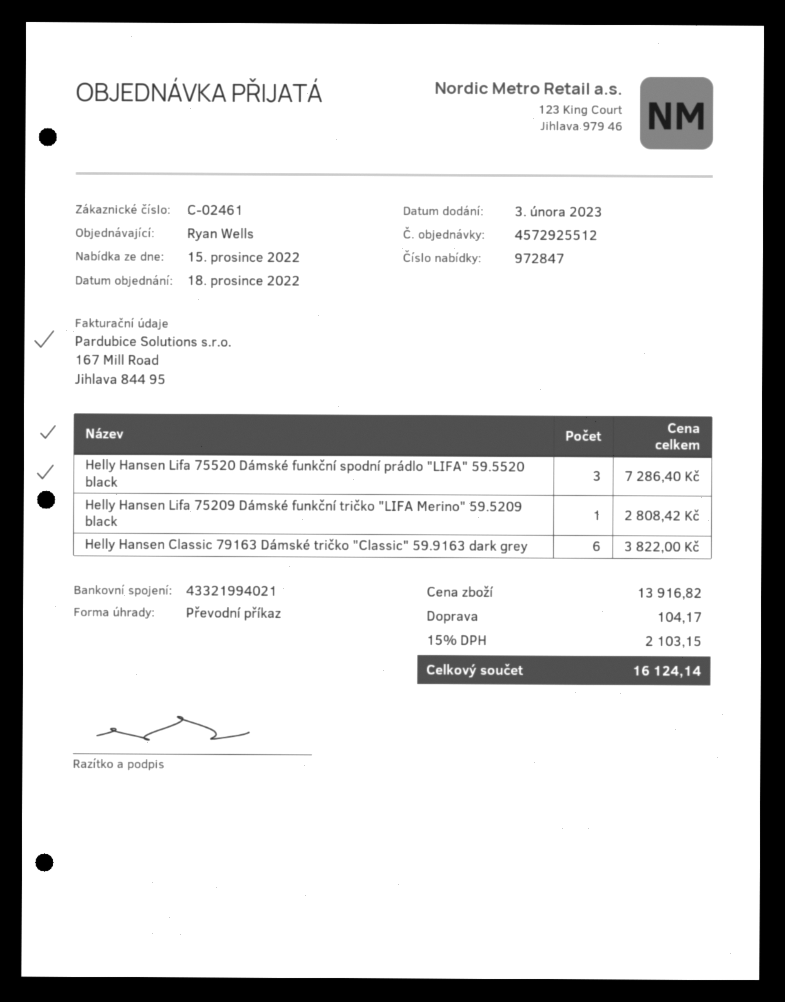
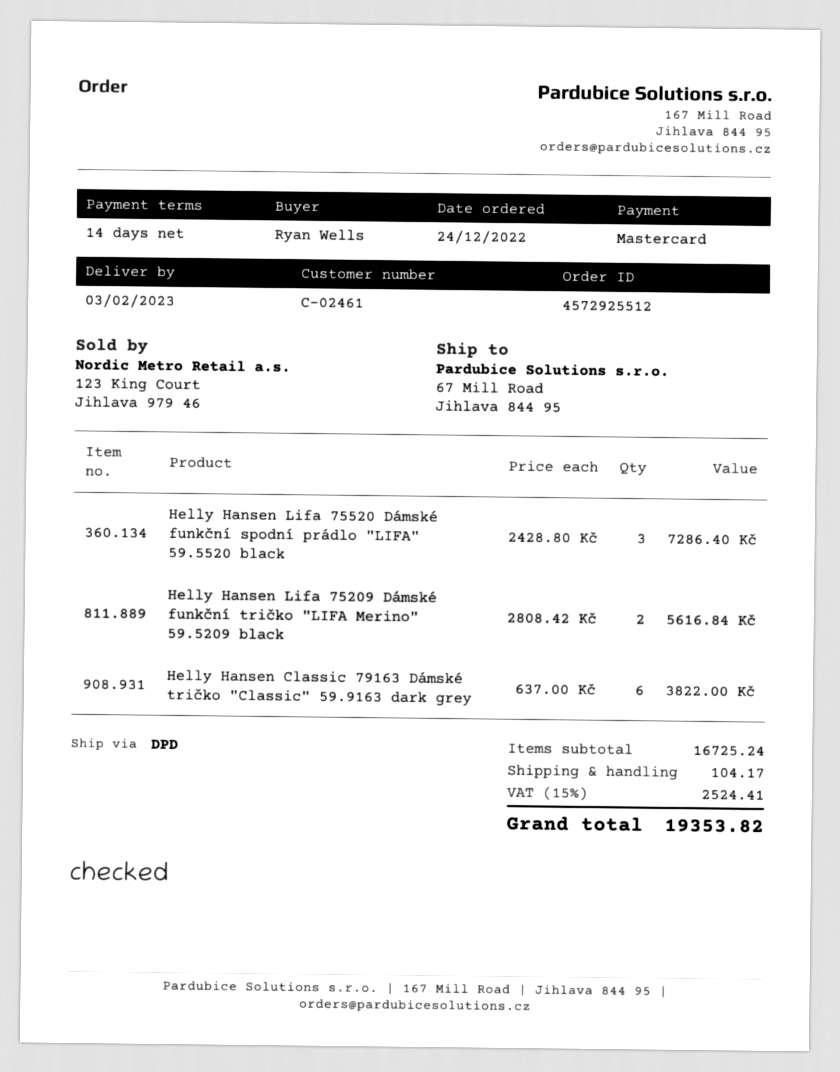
order date: 2022-12-18 -> 2022-12-24
payment method: bank transfer -> Mastercard
Helly Hansen Lifa 75209 Dámské funkční tričko "LIFA Merino" 59.5209 black: 1 for 2808.42 -> 2 for 5616.84
subtotal: 13916.82 -> 16725.24
tax: 15% = 2103.15 -> 15% = 2524.41
total: 16124.14 -> 19353.82

